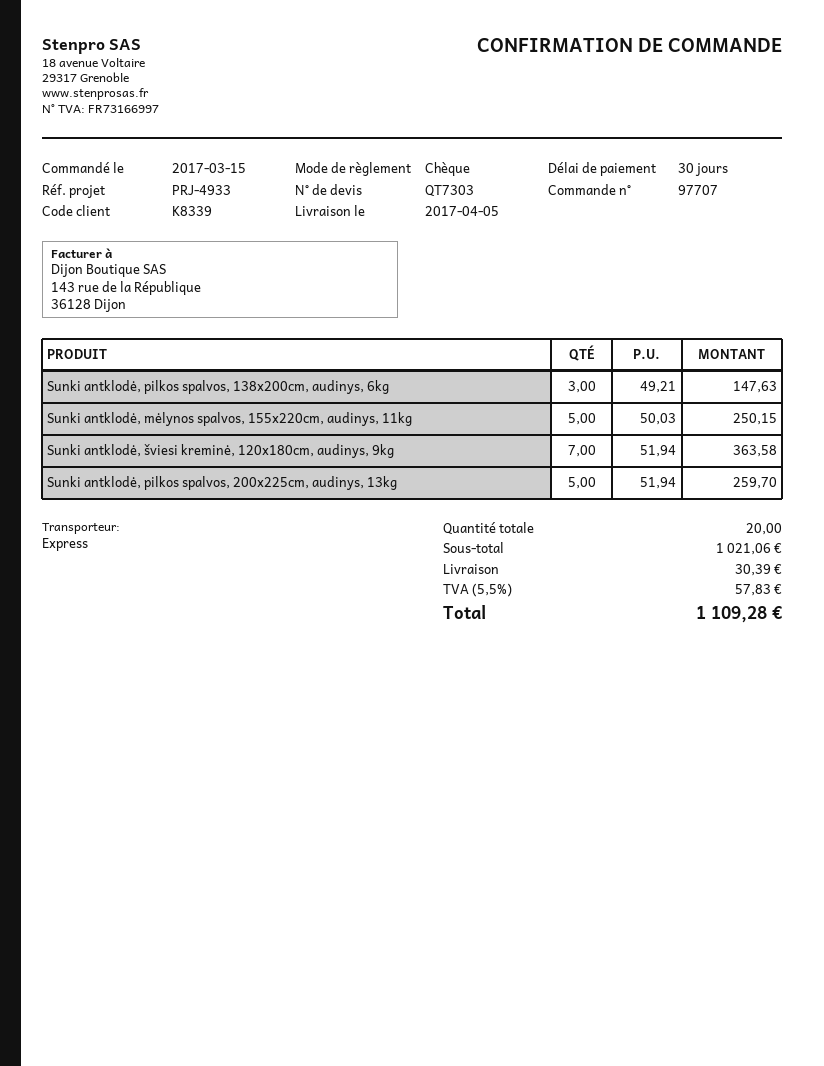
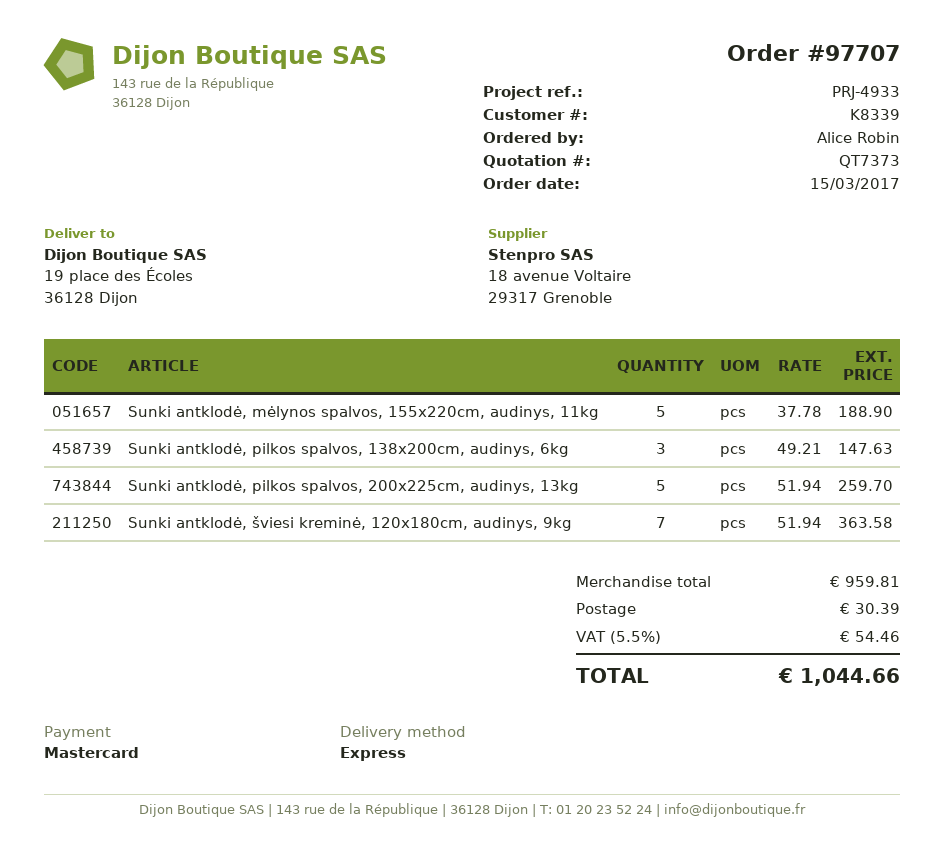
quote number: QT7303 -> QT7373
payment method: cheque -> Mastercard
Sunki antklodė, mėlynos spalvos, 155x220cm, audinys, 11kg: 5 x 50.03 = 250.15 -> 5 x 37.78 = 188.90
subtotal: 1021.06 -> 959.81
tax: 5.5% = 57.83 -> 5.5% = 54.46
total: 1109.28 -> 1044.66

